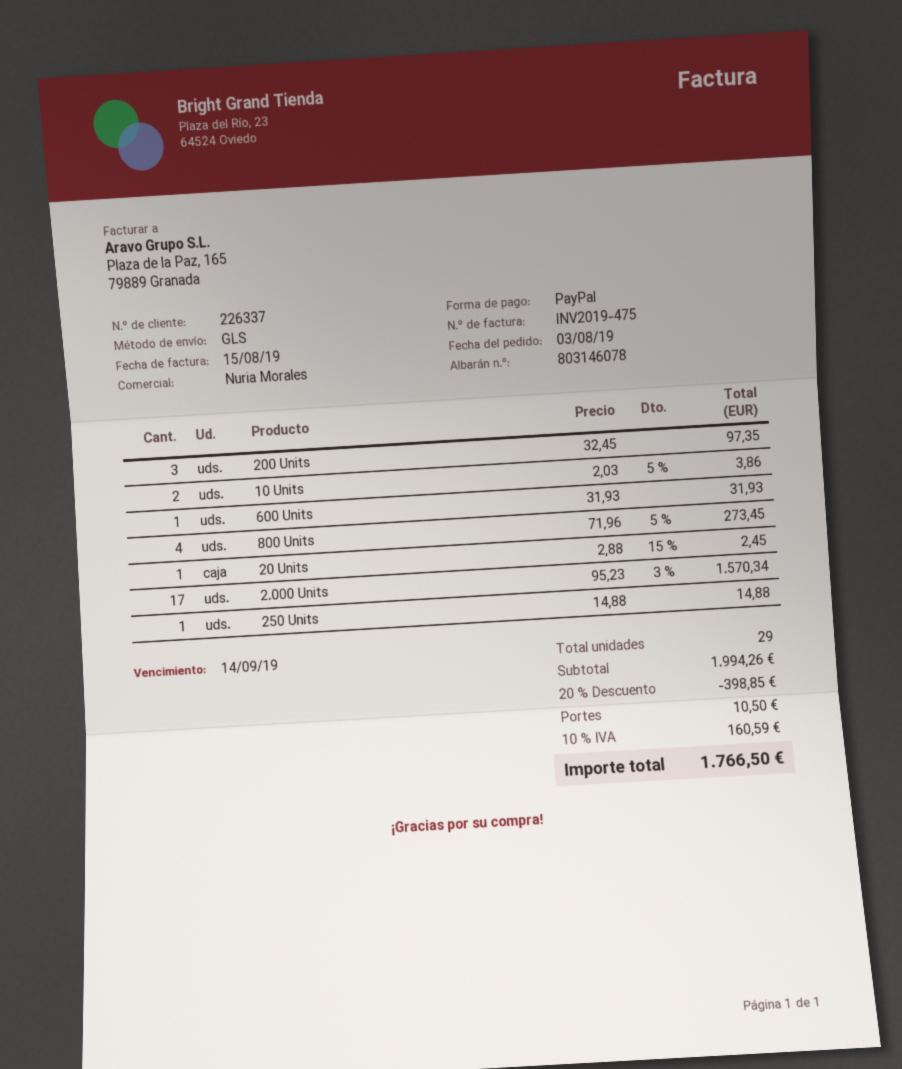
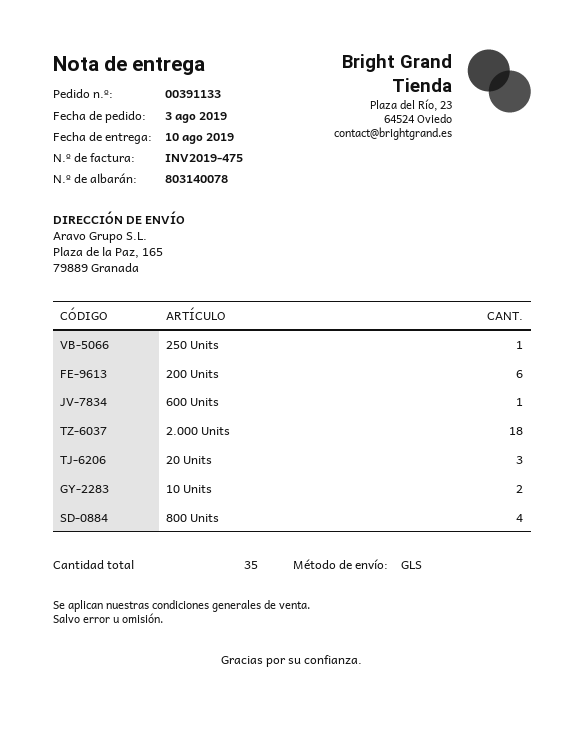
delivery note number: 803146078 -> 803140078
200 Units: 3 -> 6
20 Units: 1 -> 3
2.000 Units: 17 -> 18
total quantity: 29 -> 35

